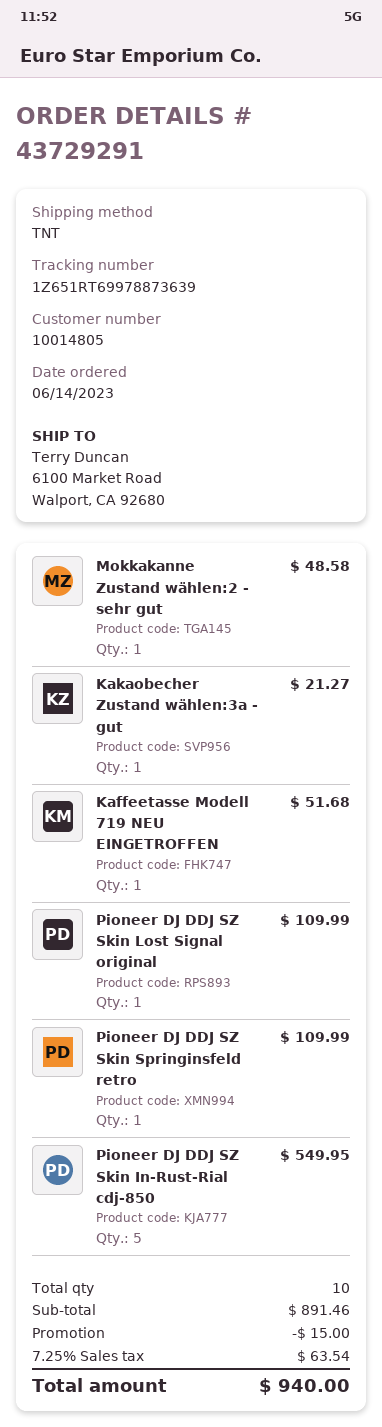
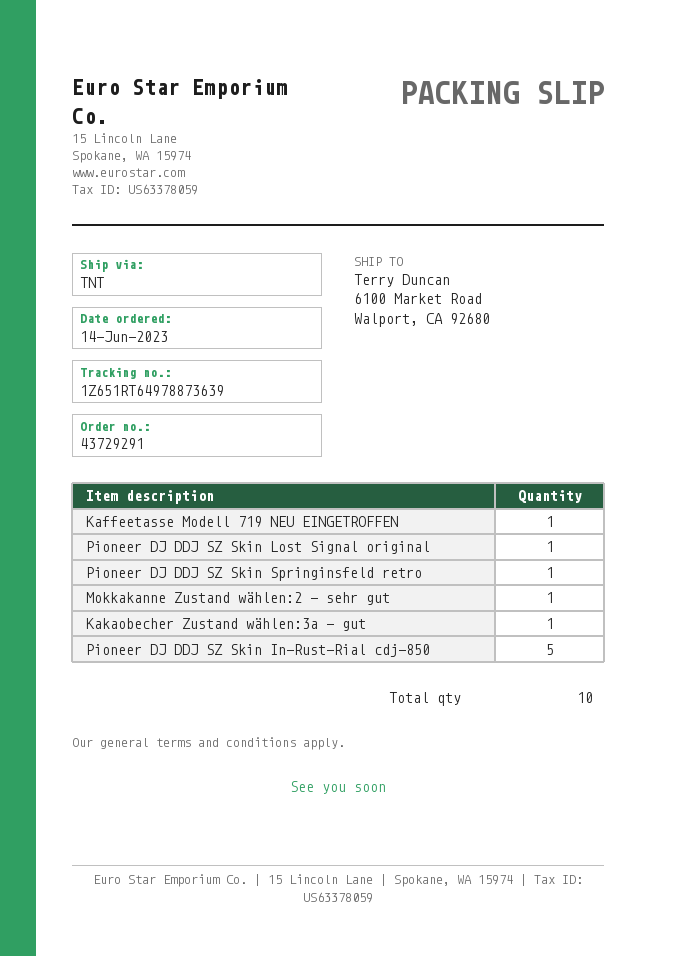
tracking number: 1Z651RT69978873639 -> 1Z651RT64978873639

